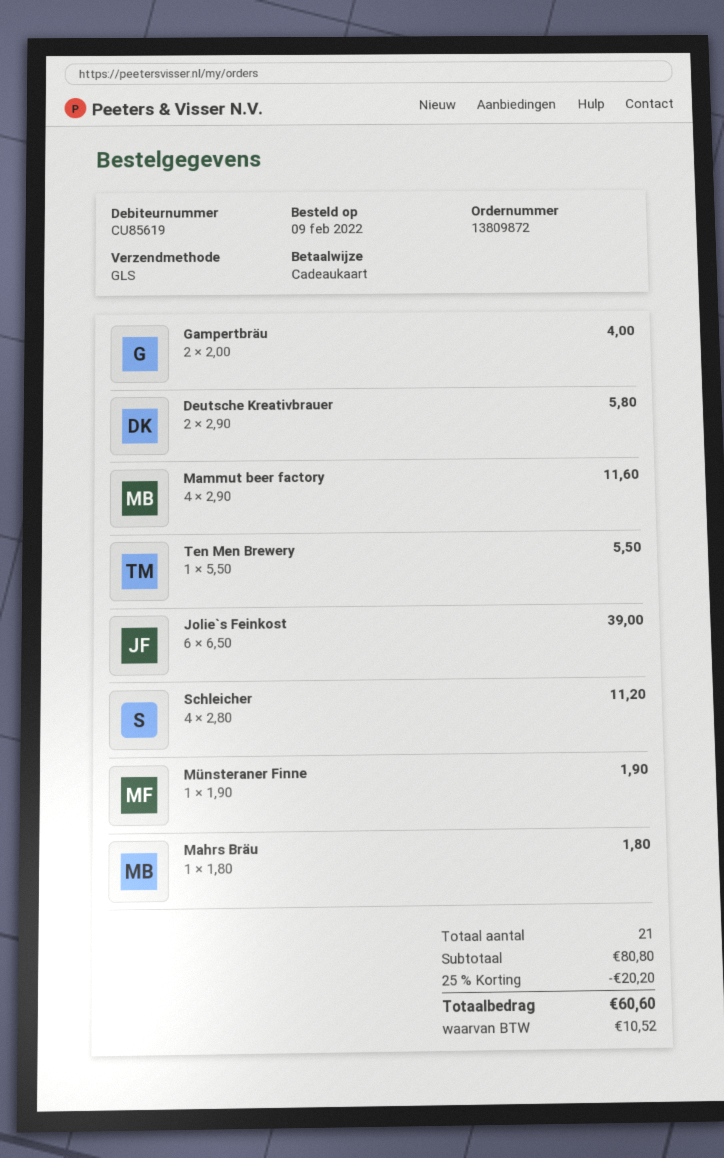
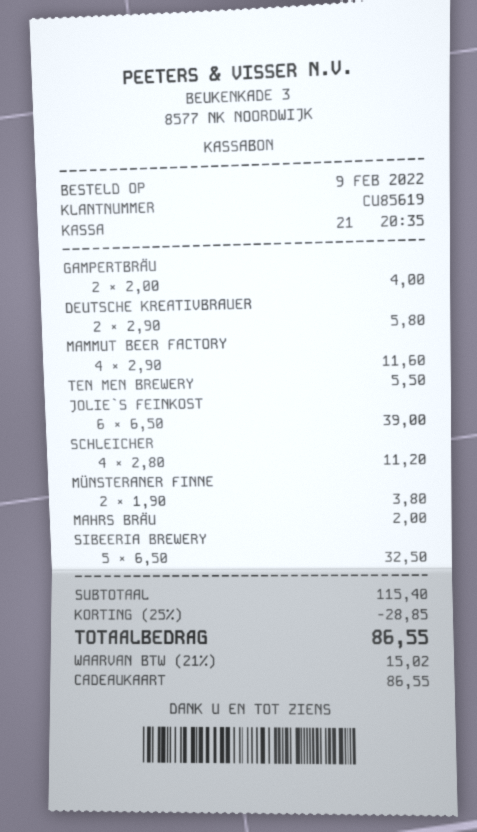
Münsteraner Finne: 1 x 1.90 = 1.90 -> 2 x 1.90 = 3.80
Mahrs Bräu: 1 x 1.80 = 1.80 -> 1 x 2.00 = 2.00
SIBEERIA BREWERY: none -> 5 x 6.50 = 32.50
subtotal: 80.80 -> 115.40
discount: 25% = 20.20 -> 25% = 28.85
tax: 10.52 -> 15.02
total: 60.60 -> 86.55

